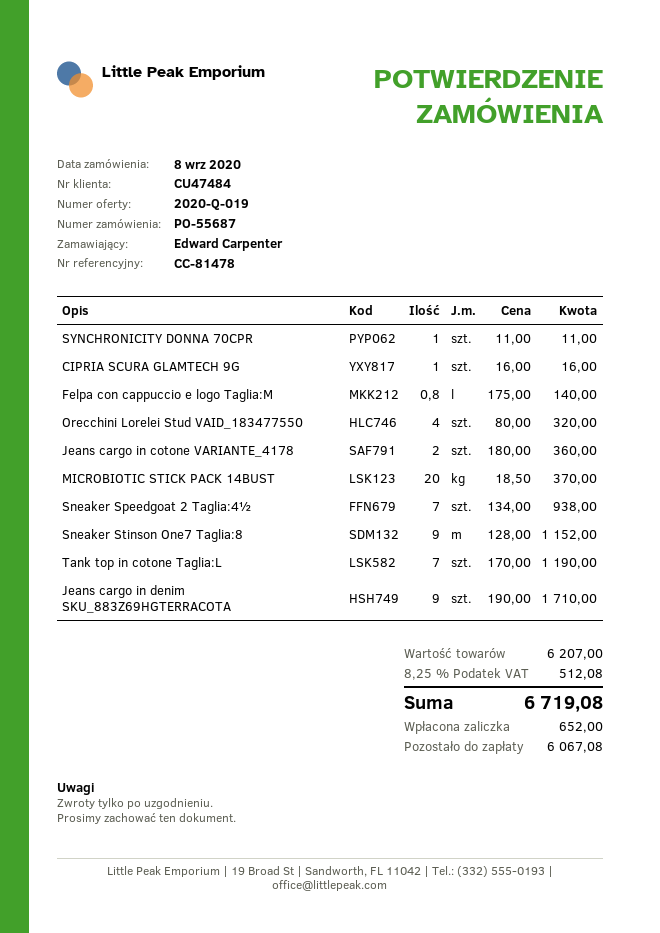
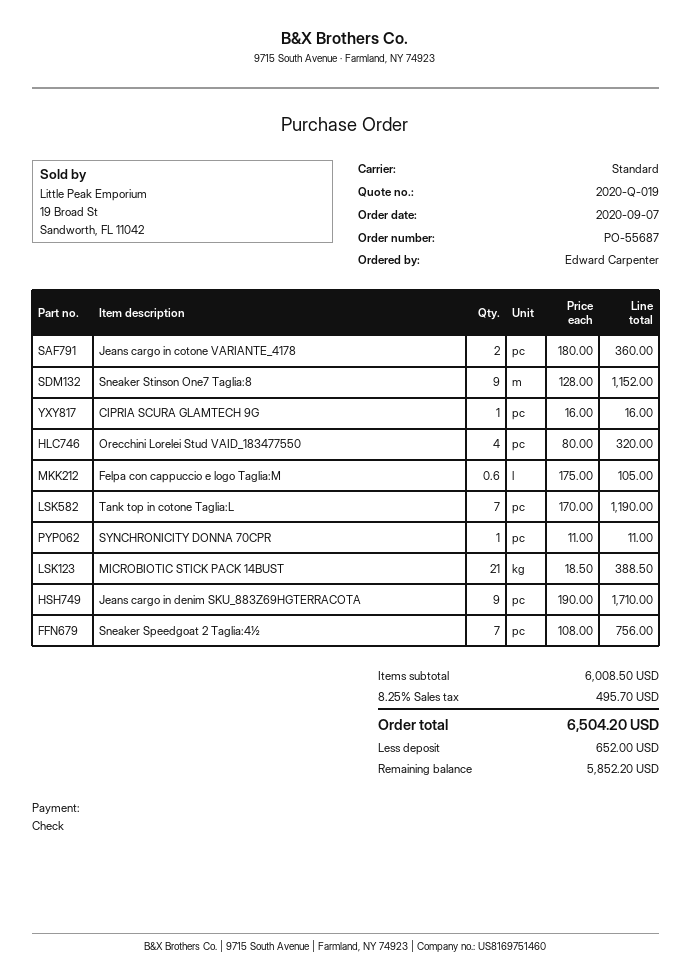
order date: 2020-09-08 -> 2020-09-07
Felpa con cappuccio e logo Taglia:M: 0.8 x 175.00 = 140.00 -> 0.6 x 175.00 = 105.00
MICROBIOTIC STICK PACK 14BUST: 20 x 18.50 = 370.00 -> 21 x 18.50 = 388.50
Sneaker Speedgoat 2 Taglia:4½: 7 x 134.00 = 938.00 -> 7 x 108.00 = 756.00
subtotal: 6207.00 -> 6008.50
tax: 8.25% = 512.08 -> 8.25% = 495.70
total: 6719.08 -> 6504.20
balance: 6067.08 -> 5852.20

